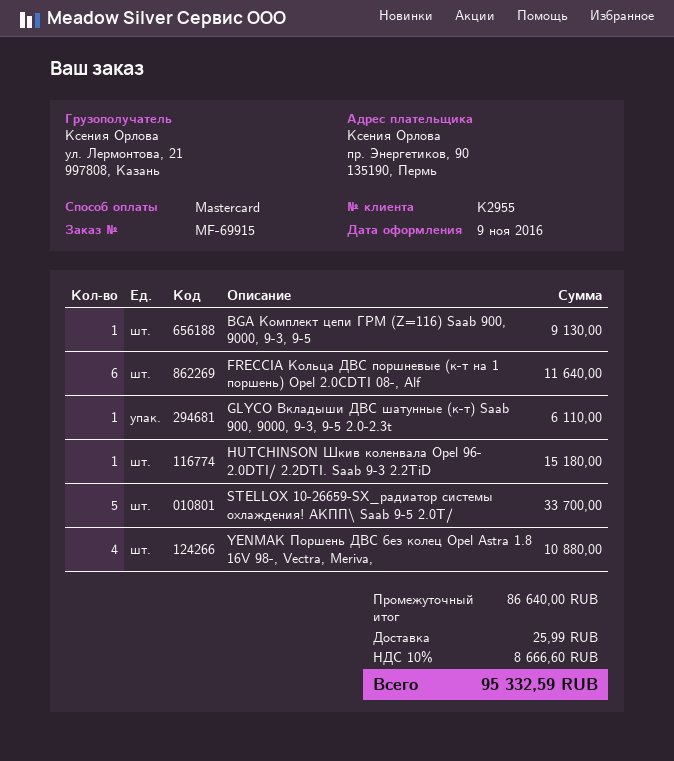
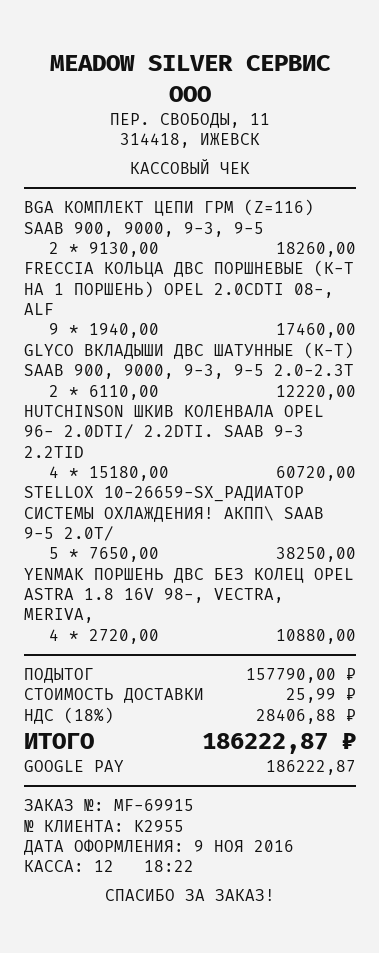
payment method: Mastercard -> Google Pay
BGA Комплект цепи ГРМ (Z=116) Saab 900, 9000, 9-3, 9-5: 1 for 9130.00 -> 2 for 18260.00
FRECCIA Кольца ДВС поршневые (к-т на 1 поршень) Opel 2.0CDTI 08-, Alf: 6 for 11640.00 -> 9 for 17460.00
GLYCO Вкладыши ДВС шатунные (к-т) Saab 900, 9000, 9-3, 9-5 2.0-2.3t: 1 for 6110.00 -> 2 for 12220.00
HUTCHINSON Шкив коленвала Opel 96- 2.0DTI/ 2.2DTI. Saab 9-3 2.2TiD: 1 for 15180.00 -> 4 for 60720.00
STELLOX 10-26659-SX_радиатор системы охлаждения! АКПП\ Saab 9-5 2.0T/: 5 for 33700.00 -> 5 for 38250.00
subtotal: 86640.00 -> 157790.00
tax: 10% = 8666.60 -> 18% = 28406.88
total: 95332.59 -> 186222.87

